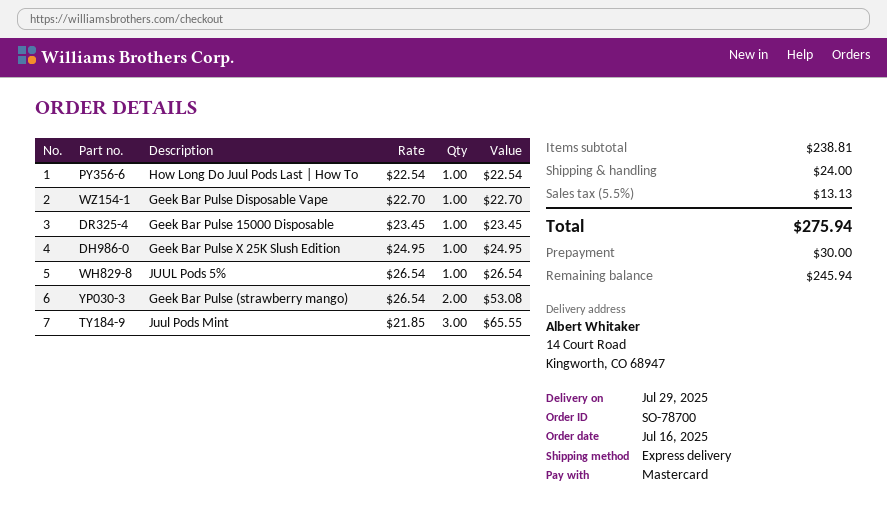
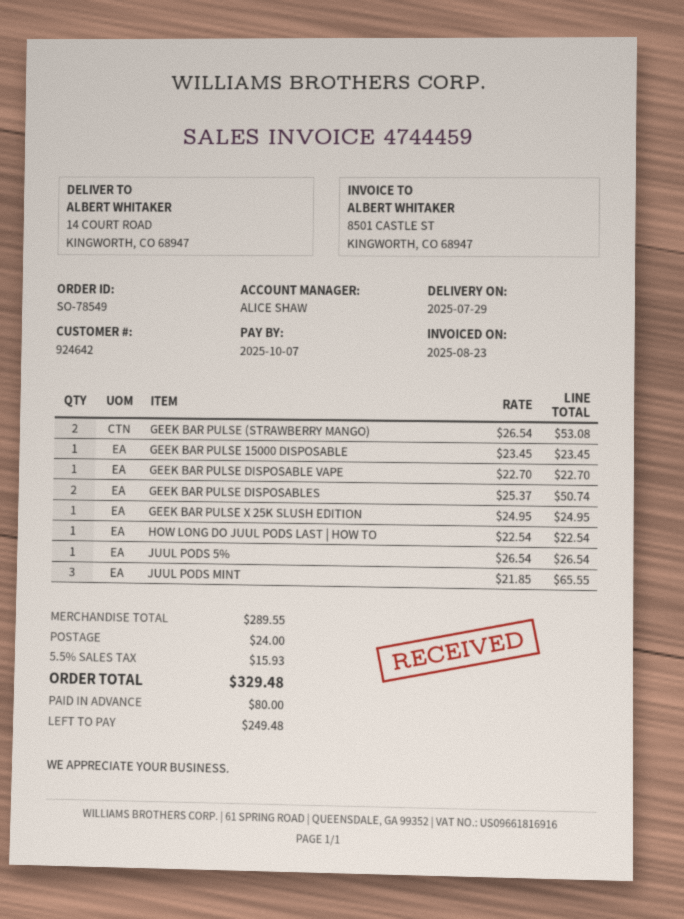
order number: SO-78700 -> SO-78549
GEEK BAR PULSE DISPOSABLES: none -> 2 x 25.37 = 50.74
subtotal: 238.81 -> 289.55
tax: 5.5% = 13.13 -> 5.5% = 15.93
total: 275.94 -> 329.48
deposit: 30.00 -> 80.00
balance: 245.94 -> 249.48

